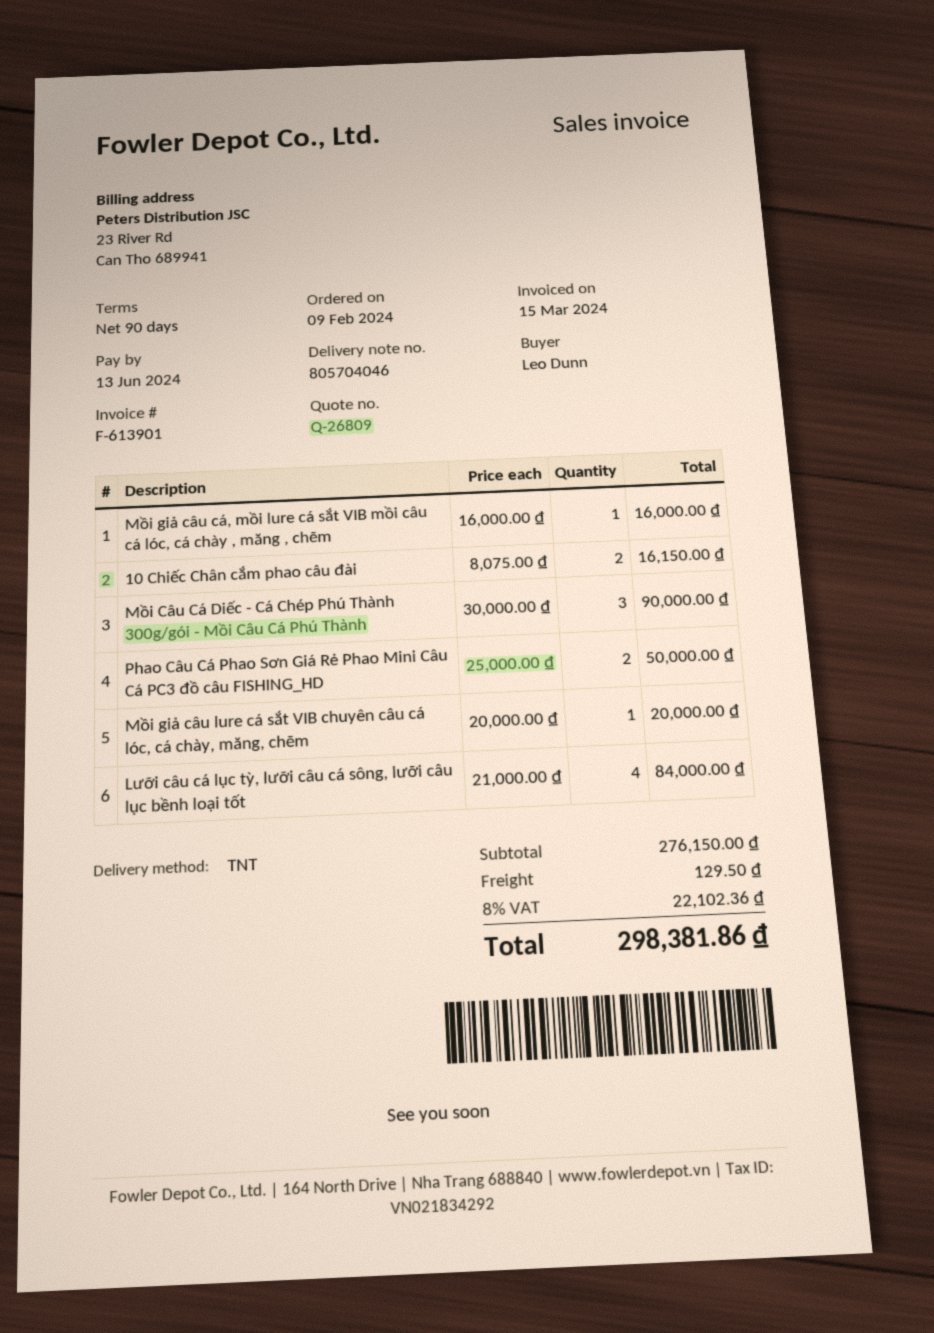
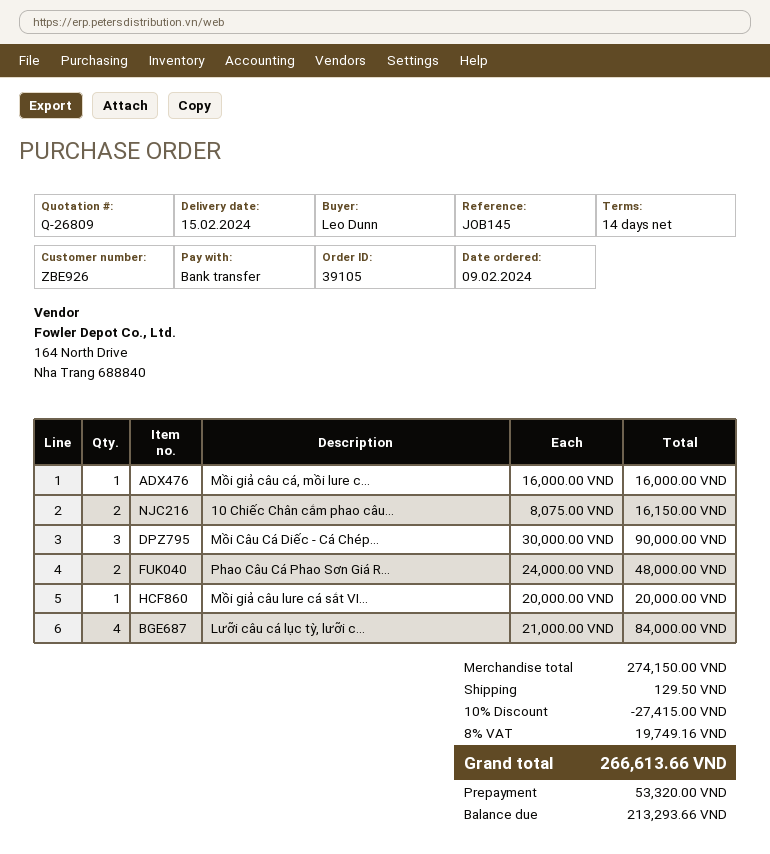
payment terms: 90 days -> 14 days
Phao Câu Cá Phao Sơn Giá Rẻ Phao Mini Câu Cá PC3 đồ câu FISHING_HD: 2 x 25000.00 = 50000.00 -> 2 x 24000.00 = 48000.00
subtotal: 276150.00 -> 274150.00
discount: none -> 10% = 27415.00
tax: 8% = 22102.36 -> 8% = 19749.16
total: 298381.86 -> 266613.66

